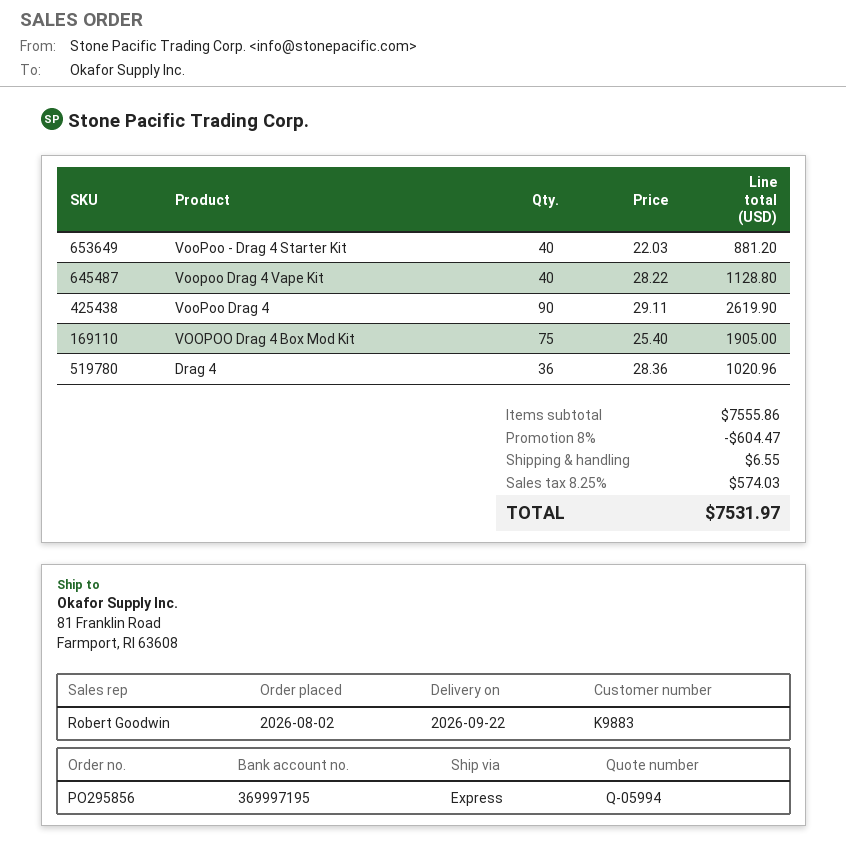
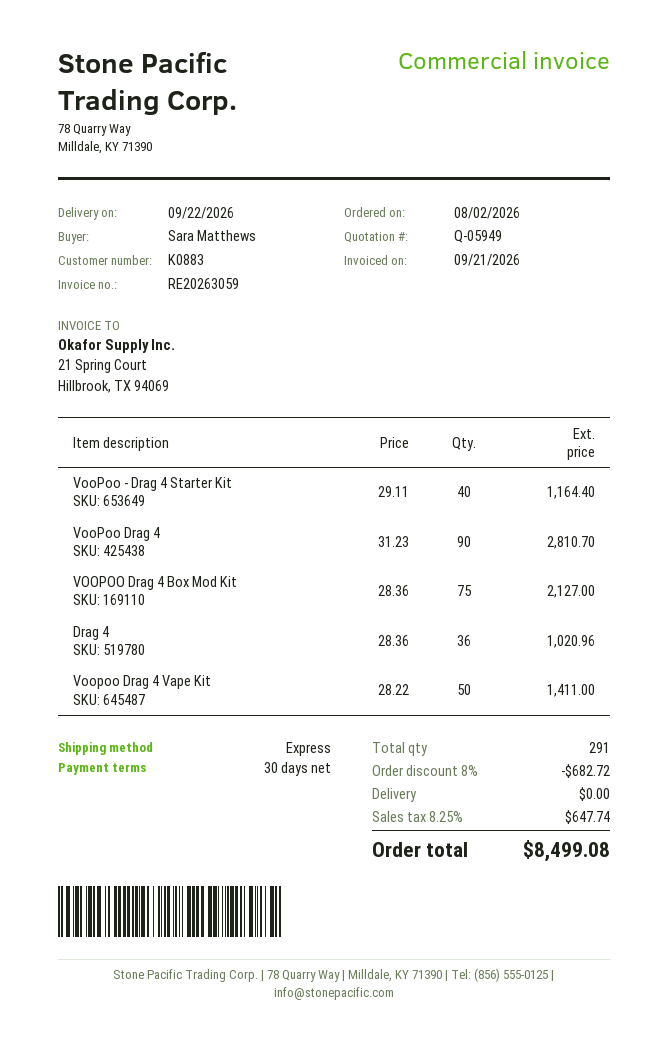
quote number: Q-05994 -> Q-05949
customer number: K9883 -> K0883
VooPoo - Drag 4 Starter Kit: 40 x 22.03 = 881.20 -> 40 x 29.11 = 1164.40
Voopoo Drag 4 Vape Kit: 40 x 28.22 = 1128.80 -> 50 x 28.22 = 1411.00
VooPoo Drag 4: 90 x 29.11 = 2619.90 -> 90 x 31.23 = 2810.70
VOOPOO Drag 4 Box Mod Kit: 75 x 25.40 = 1905.00 -> 75 x 28.36 = 2127.00
discount: 8% = 604.47 -> 8% = 682.72
shipping: 6.55 -> 0.00
tax: 8.25% = 574.03 -> 8.25% = 647.74
total: 7531.97 -> 8499.08

